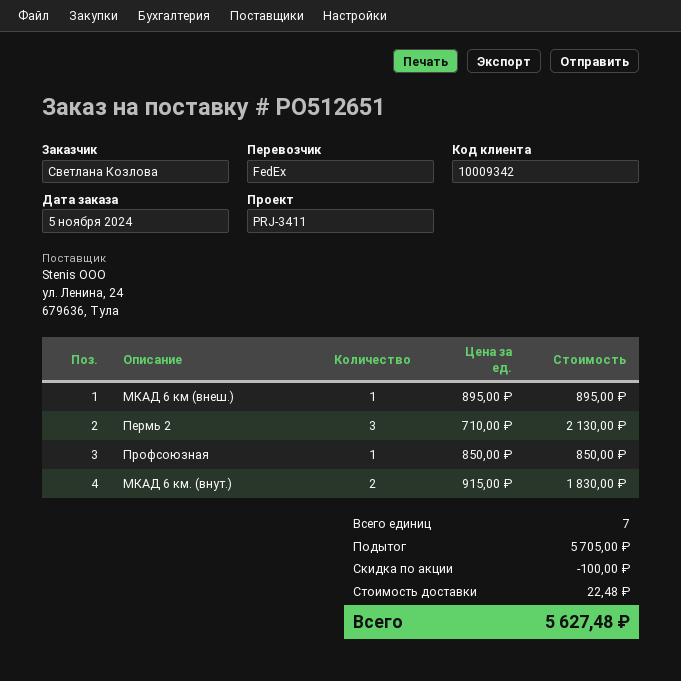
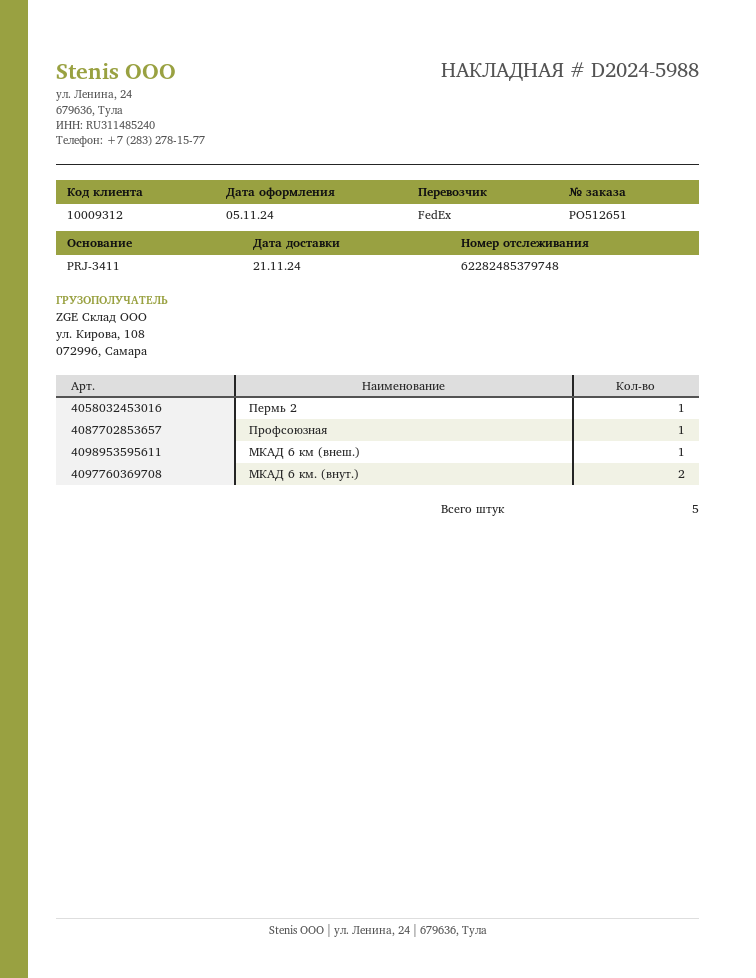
customer number: 10009342 -> 10009312
Пермь 2: 3 -> 1
total quantity: 7 -> 5

